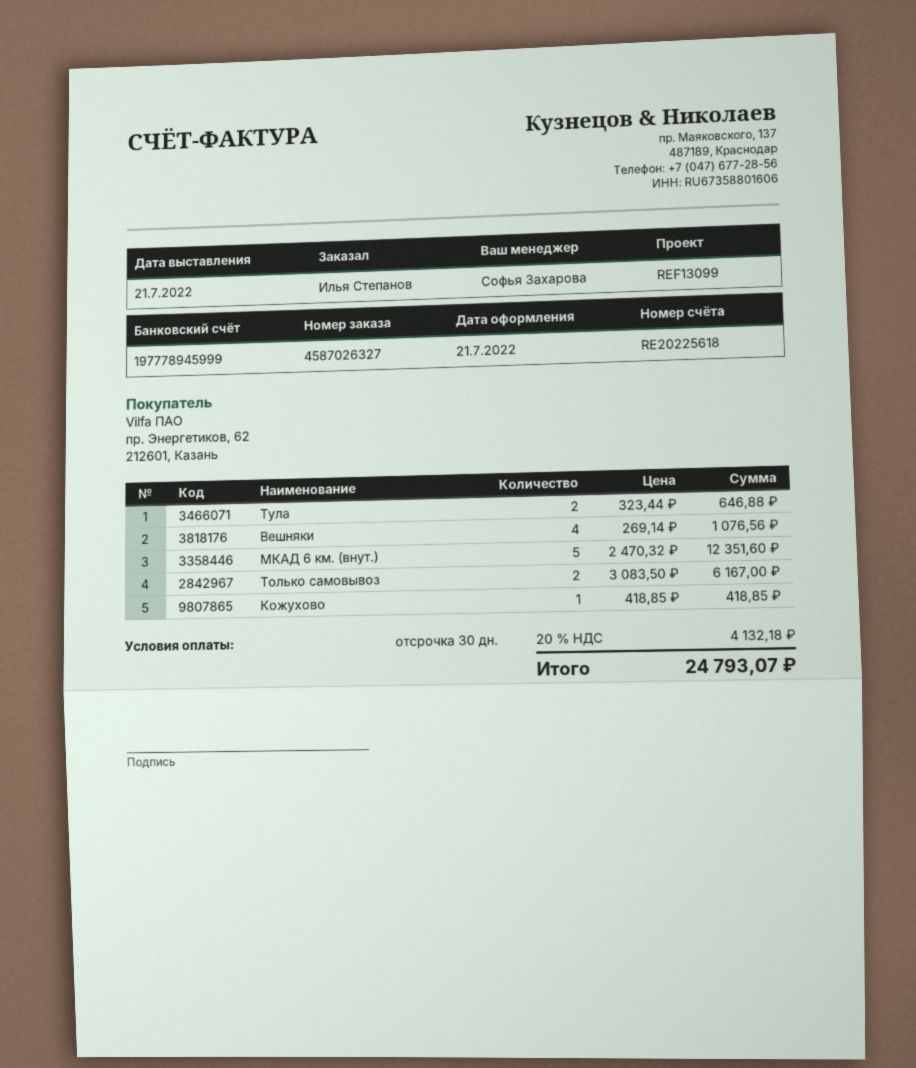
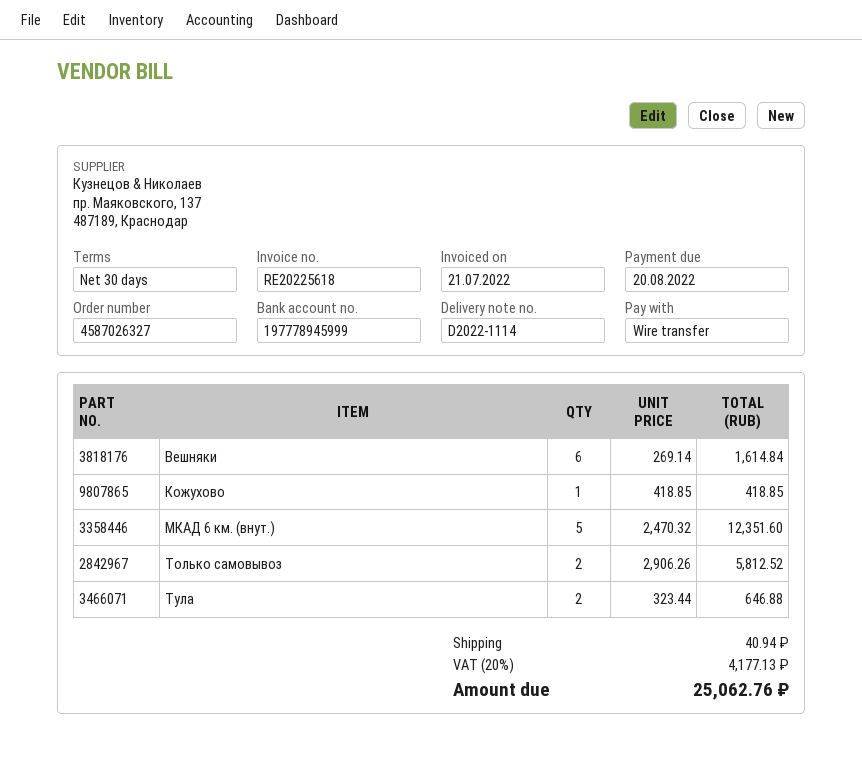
Вешняки: 4 x 269.14 = 1076.56 -> 6 x 269.14 = 1614.84
Только самовывоз: 2 x 3083.50 = 6167.00 -> 2 x 2906.26 = 5812.52
shipping: none -> 40.94
tax: 20% = 4132.18 -> 20% = 4177.13
total: 24793.07 -> 25062.76

